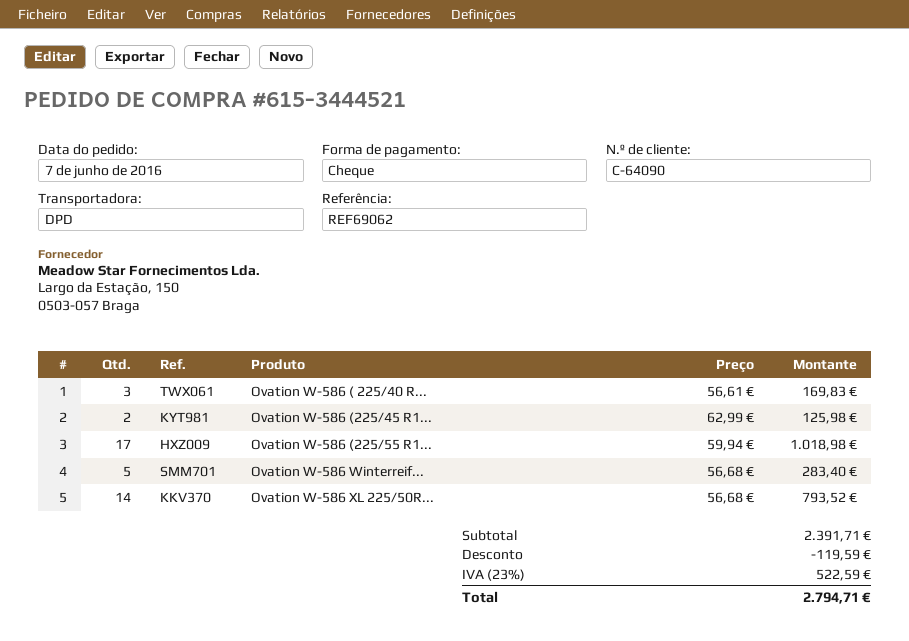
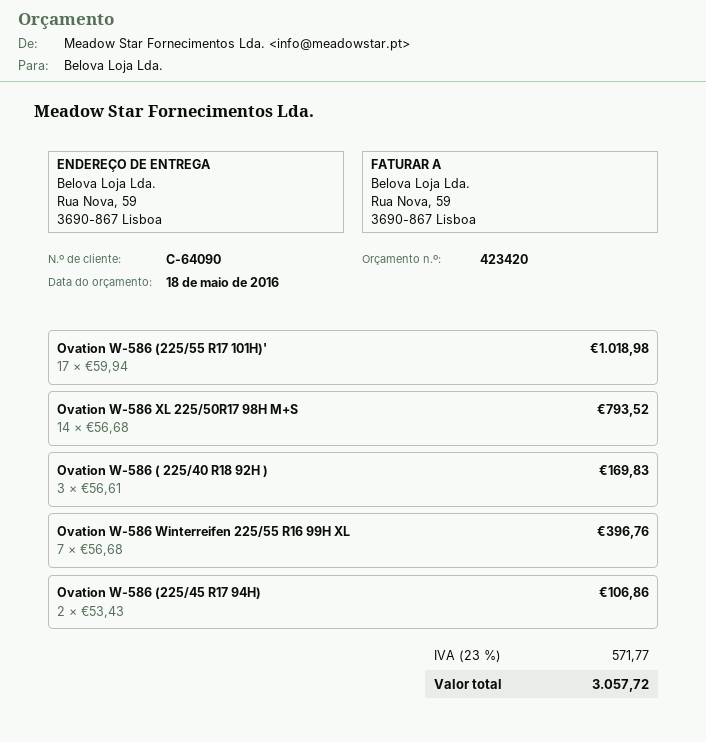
Ovation W-586 (225/45 R1...: 2 x 62.99 = 125.98 -> 2 x 53.43 = 106.86
Ovation W-586 Winterreif...: 5 x 56.68 = 283.40 -> 7 x 56.68 = 396.76
discount: 119.59 -> none
tax: 23% = 522.59 -> 23% = 571.77
total: 2794.71 -> 3057.72

